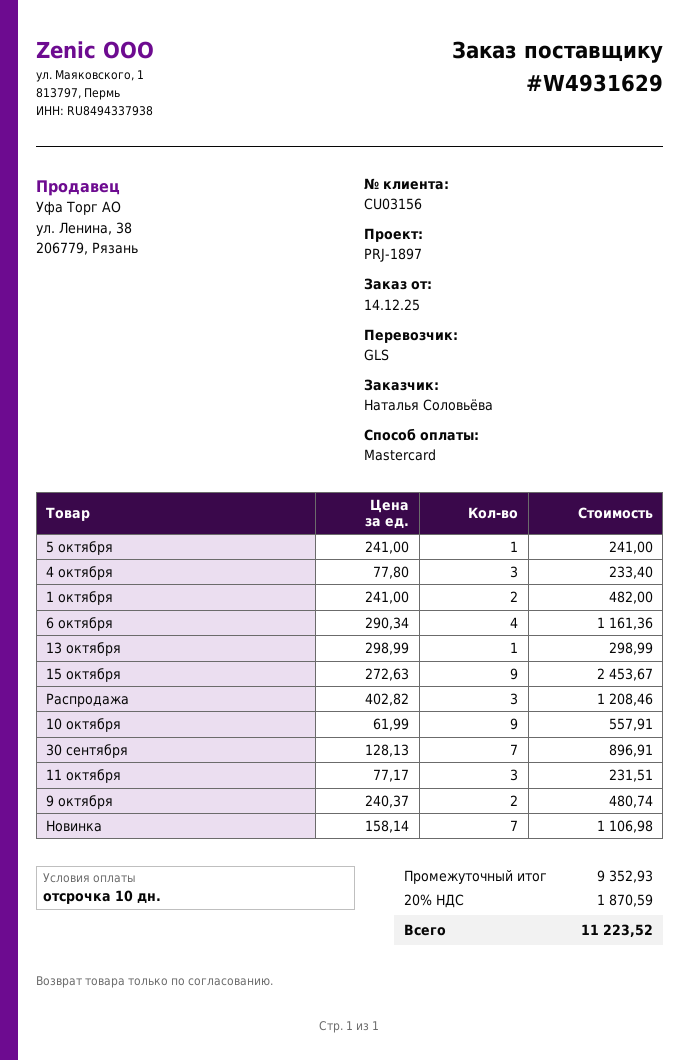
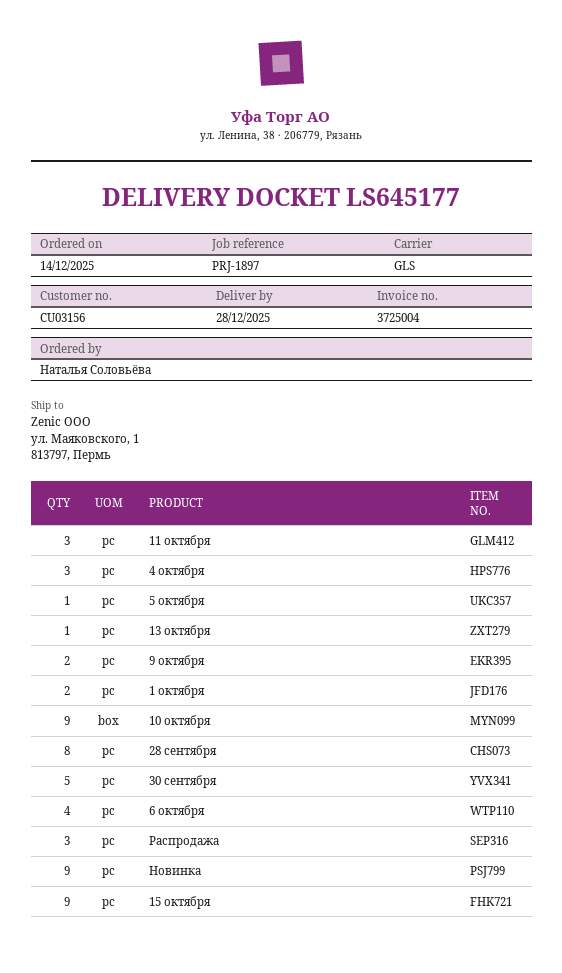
30 сентября: 7 -> 5
Новинка: 7 -> 9
28 сентября: none -> 8

